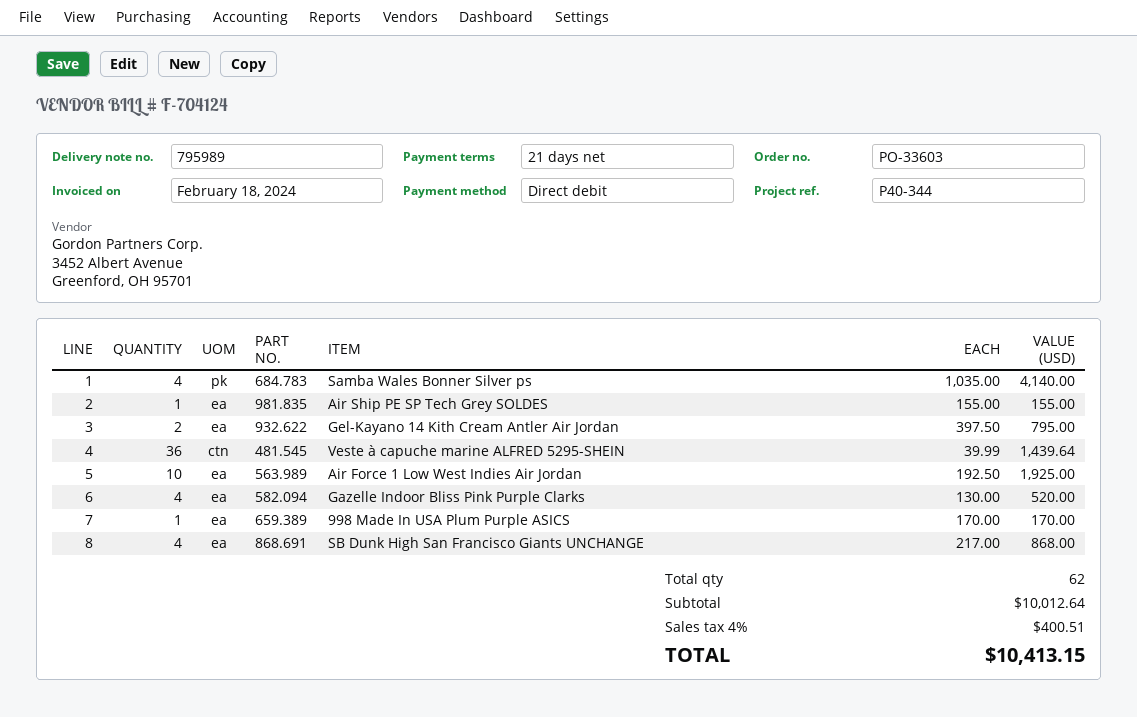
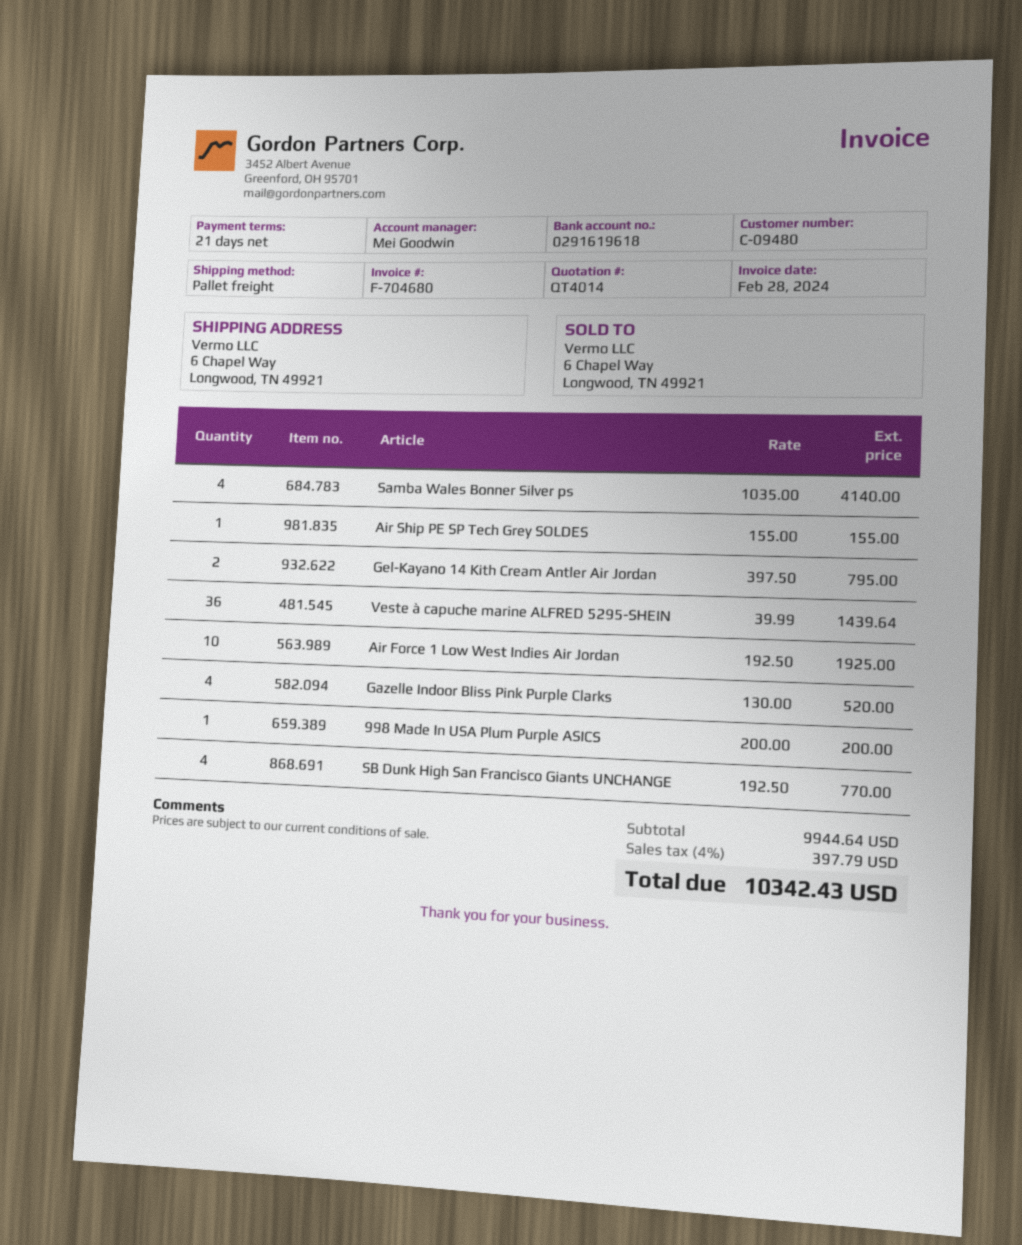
invoice number: F-704124 -> F-704680
invoice date: 2024-02-18 -> 2024-02-28
998 Made In USA Plum Purple ASICS: 1 x 170.00 = 170.00 -> 1 x 200.00 = 200.00
SB Dunk High San Francisco Giants UNCHANGE: 4 x 217.00 = 868.00 -> 4 x 192.50 = 770.00
subtotal: 10012.64 -> 9944.64
tax: 4% = 400.51 -> 4% = 397.79
total: 10413.15 -> 10342.43

